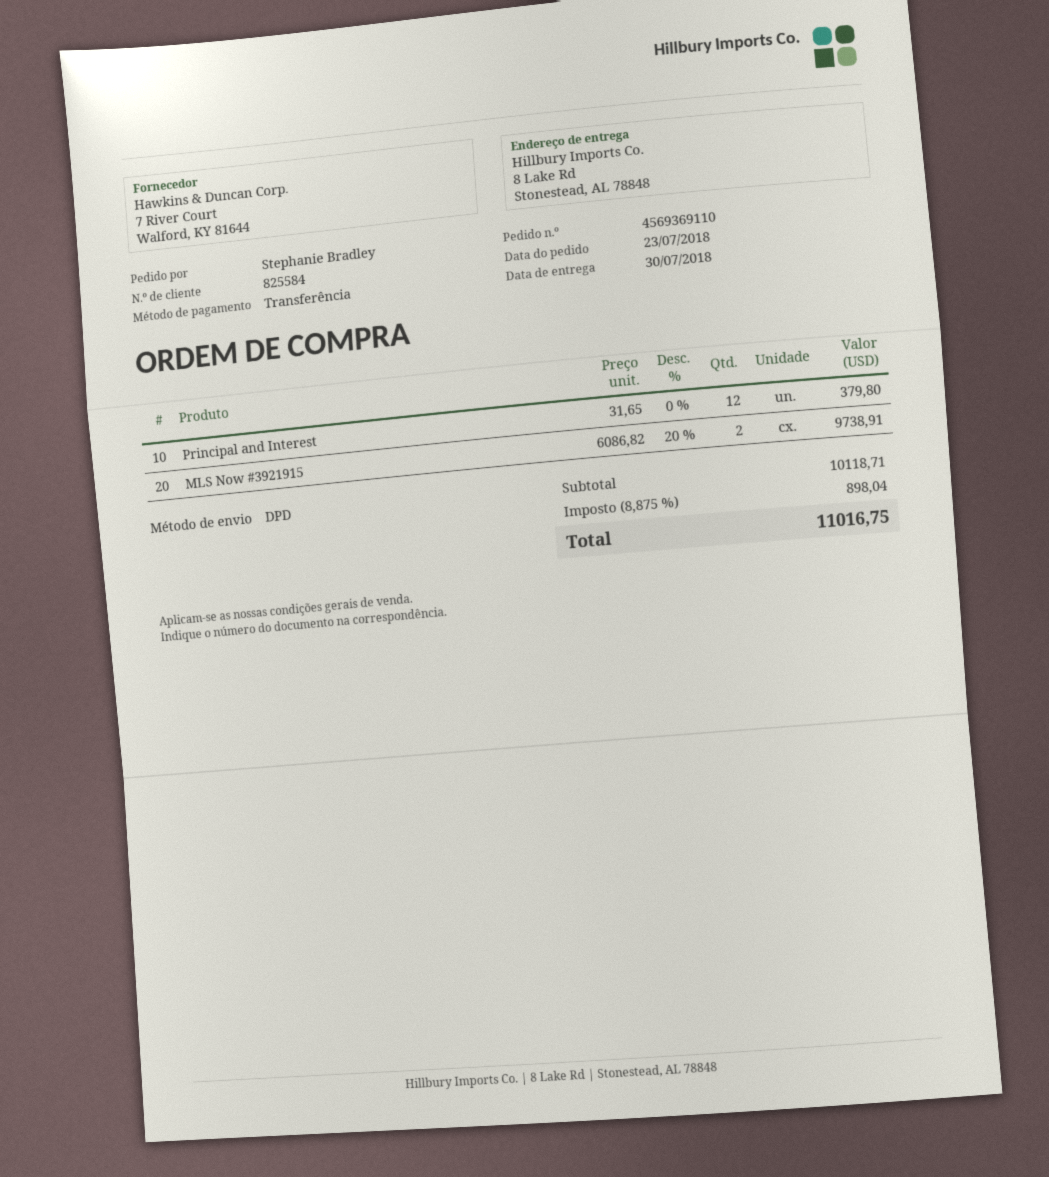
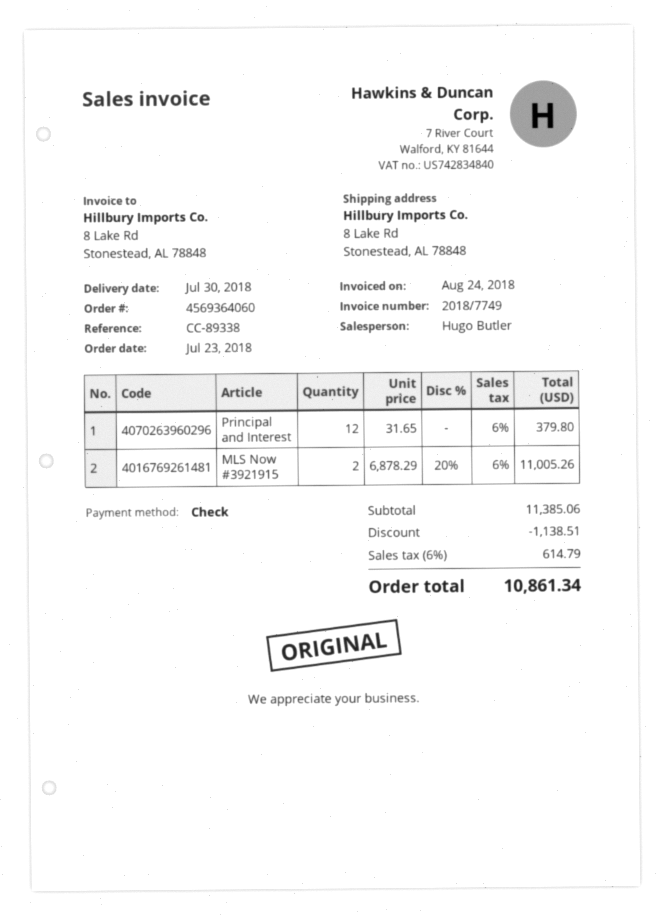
order number: 4569369110 -> 4569364060
payment method: bank transfer -> cheque
MLS Now #3921915: 2 x 6086.82 - 20% = 9738.91 -> 2 x 6878.29 - 20% = 11005.26
subtotal: 10118.71 -> 11385.06
discount: none -> 1138.51
tax: 8.875% = 898.04 -> 6% = 614.79
total: 11016.75 -> 10861.34

